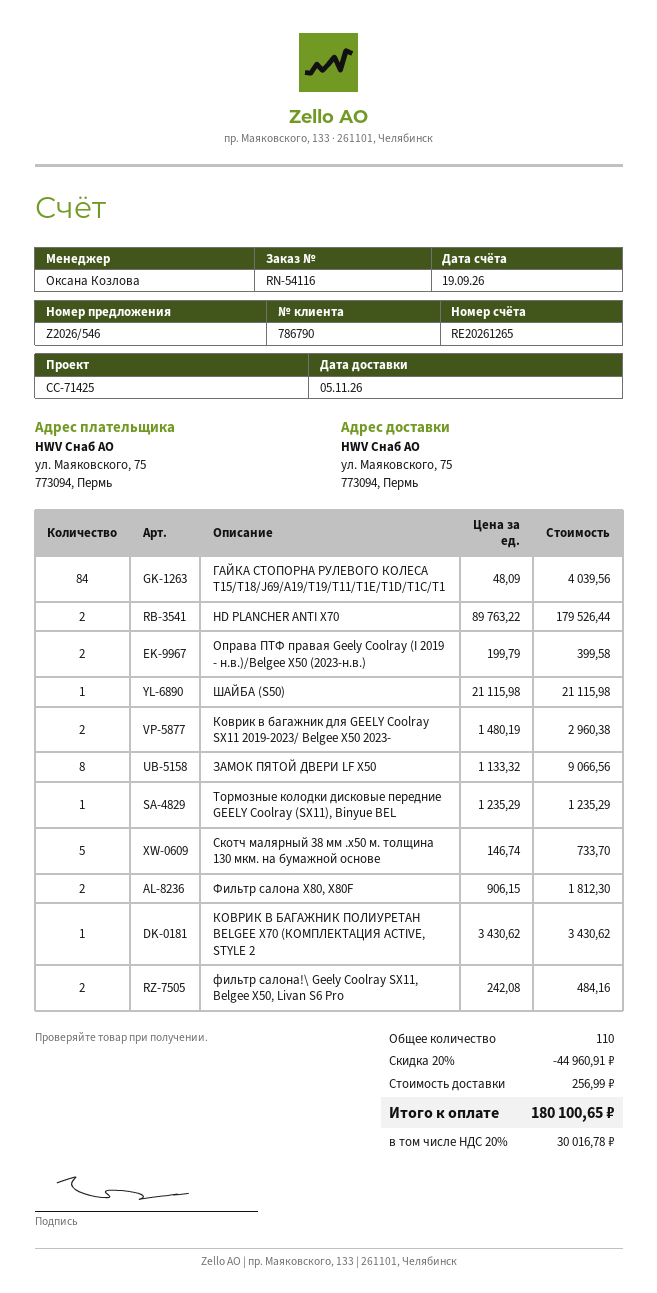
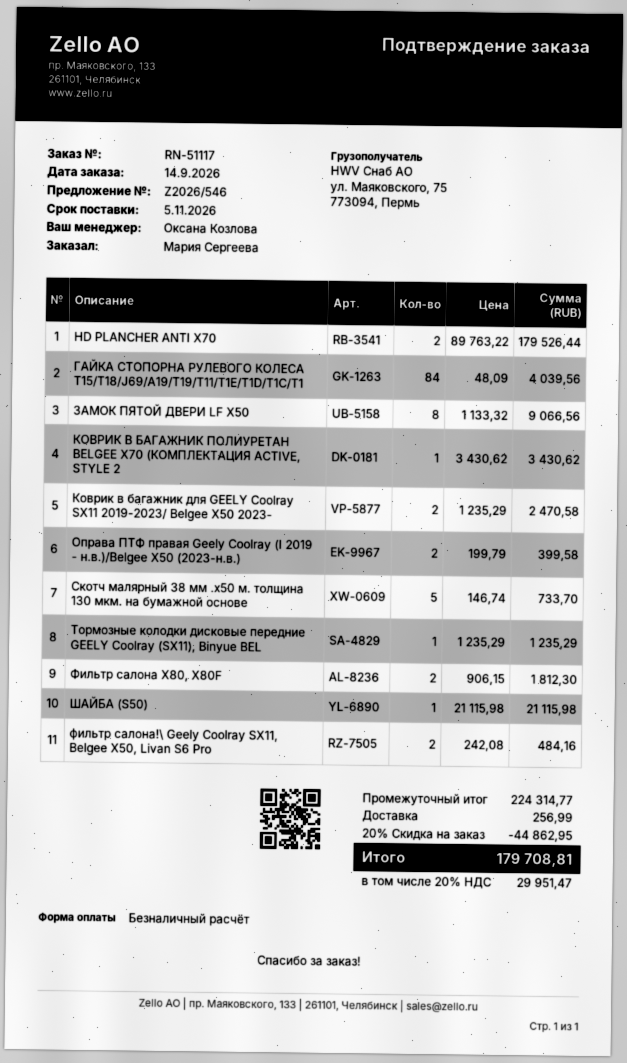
order number: RN-54116 -> RN-51117
Коврик в багажник для GEELY Coolray SX11 2019-2023/ Belgee X50 2023-: 2 x 1480.19 = 2960.38 -> 2 x 1235.29 = 2470.58
discount: 20% = 44960.91 -> 20% = 44862.95
tax: 20% = 30016.78 -> 20% = 29951.47
total: 180100.65 -> 179708.81

